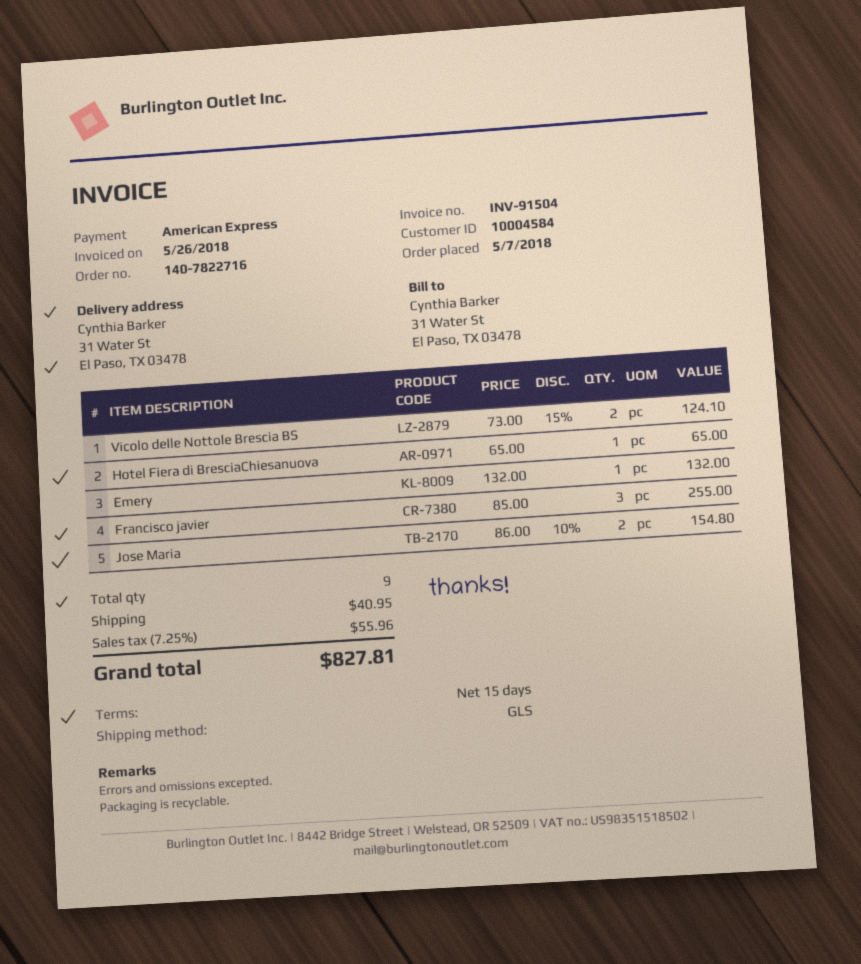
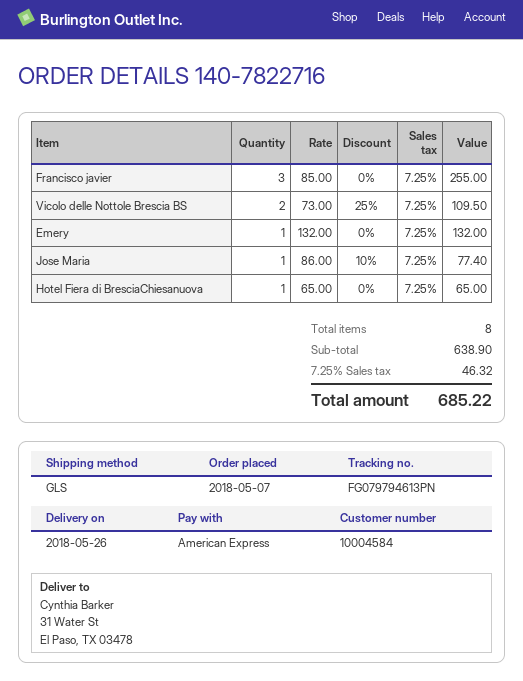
Vicolo delle Nottole Brescia BS: 2 x 73.00 - 15% = 124.10 -> 2 x 73.00 - 25% = 109.50
Jose Maria: 2 x 86.00 - 10% = 154.80 -> 1 x 86.00 - 10% = 77.40
total quantity: 9 -> 8
shipping: 40.95 -> none
tax: 7.25% = 55.96 -> 7.25% = 46.32
total: 827.81 -> 685.22

